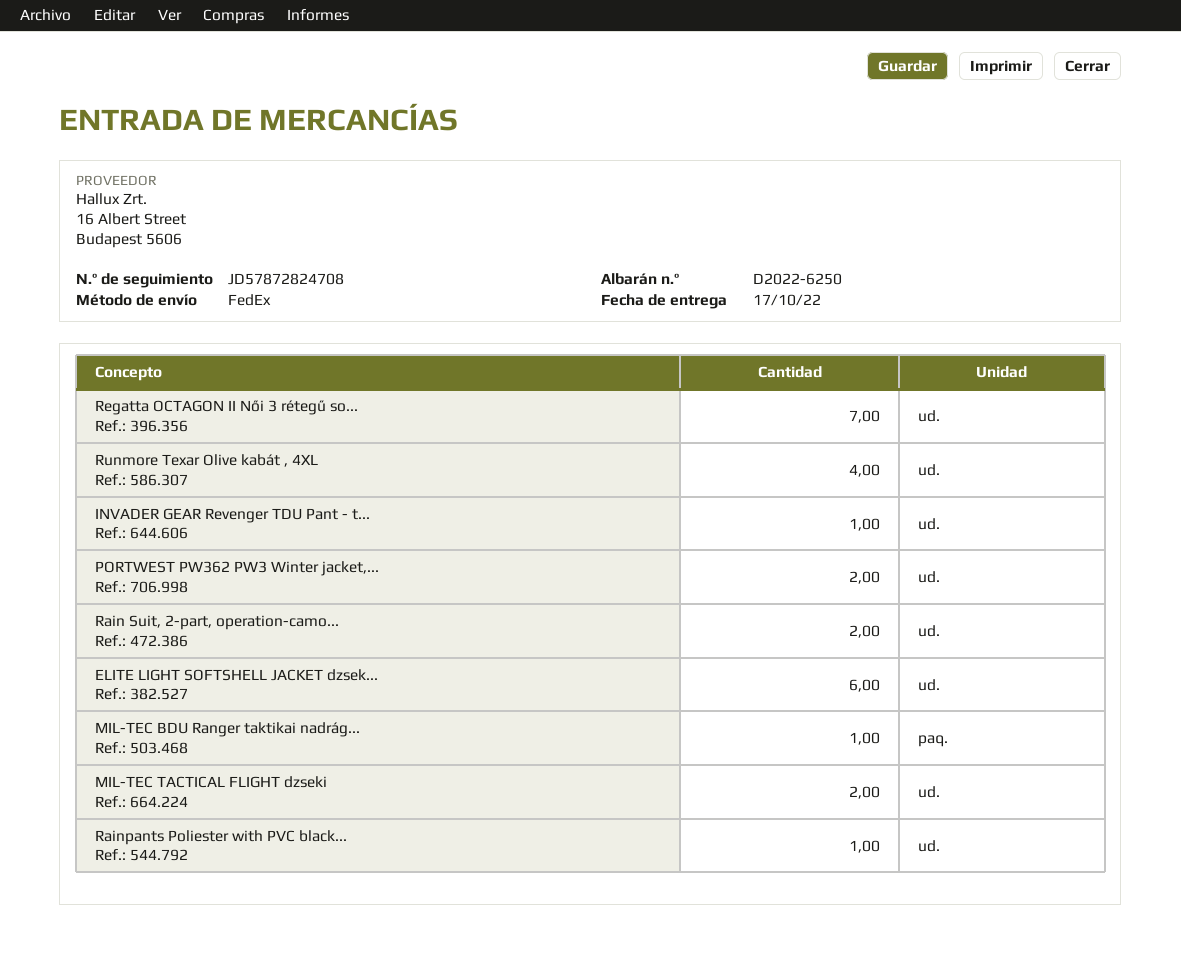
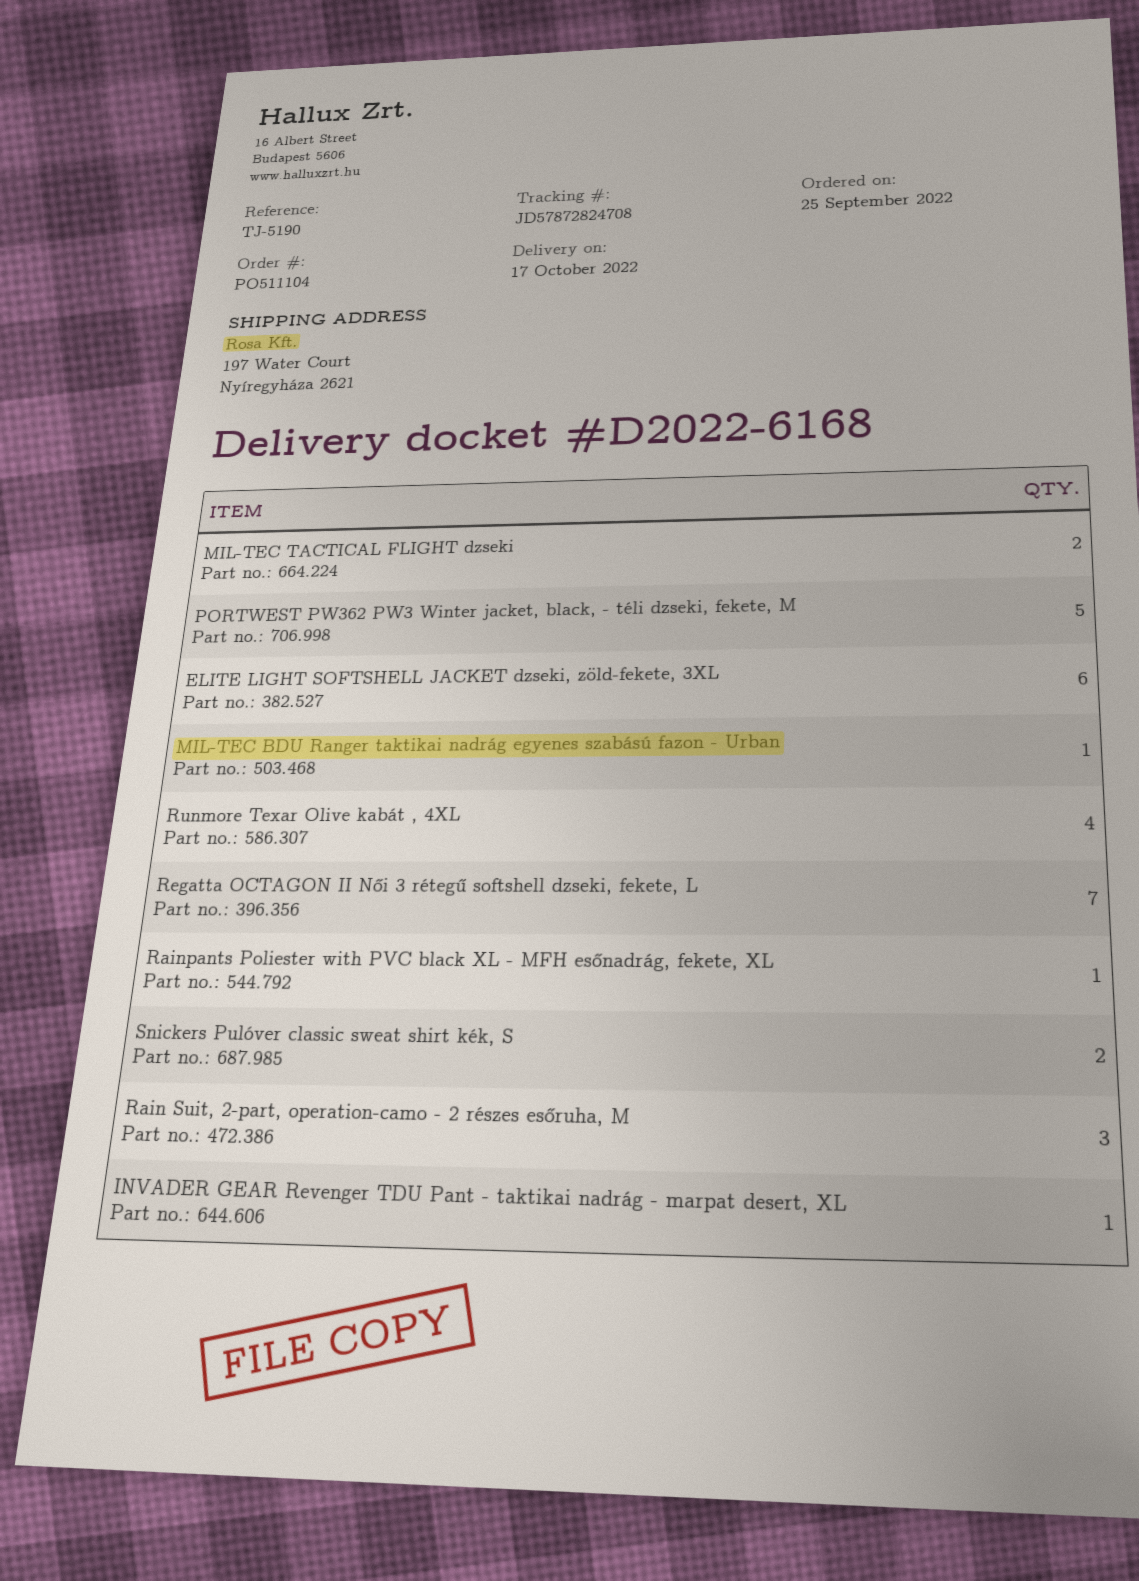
delivery note number: D2022-6250 -> D2022-6168
PORTWEST PW362 PW3 Winter jacket,...: 2 -> 5
Rain Suit, 2-part, operation-camo...: 2 -> 3
Snickers Pulóver classic sweat shirt kék, S: none -> 2

